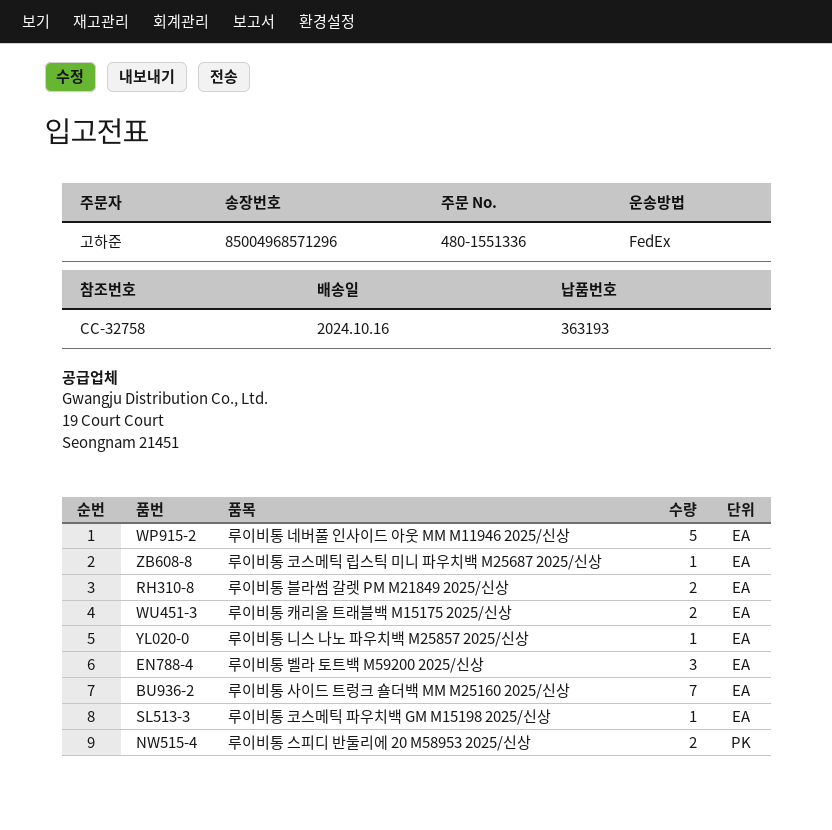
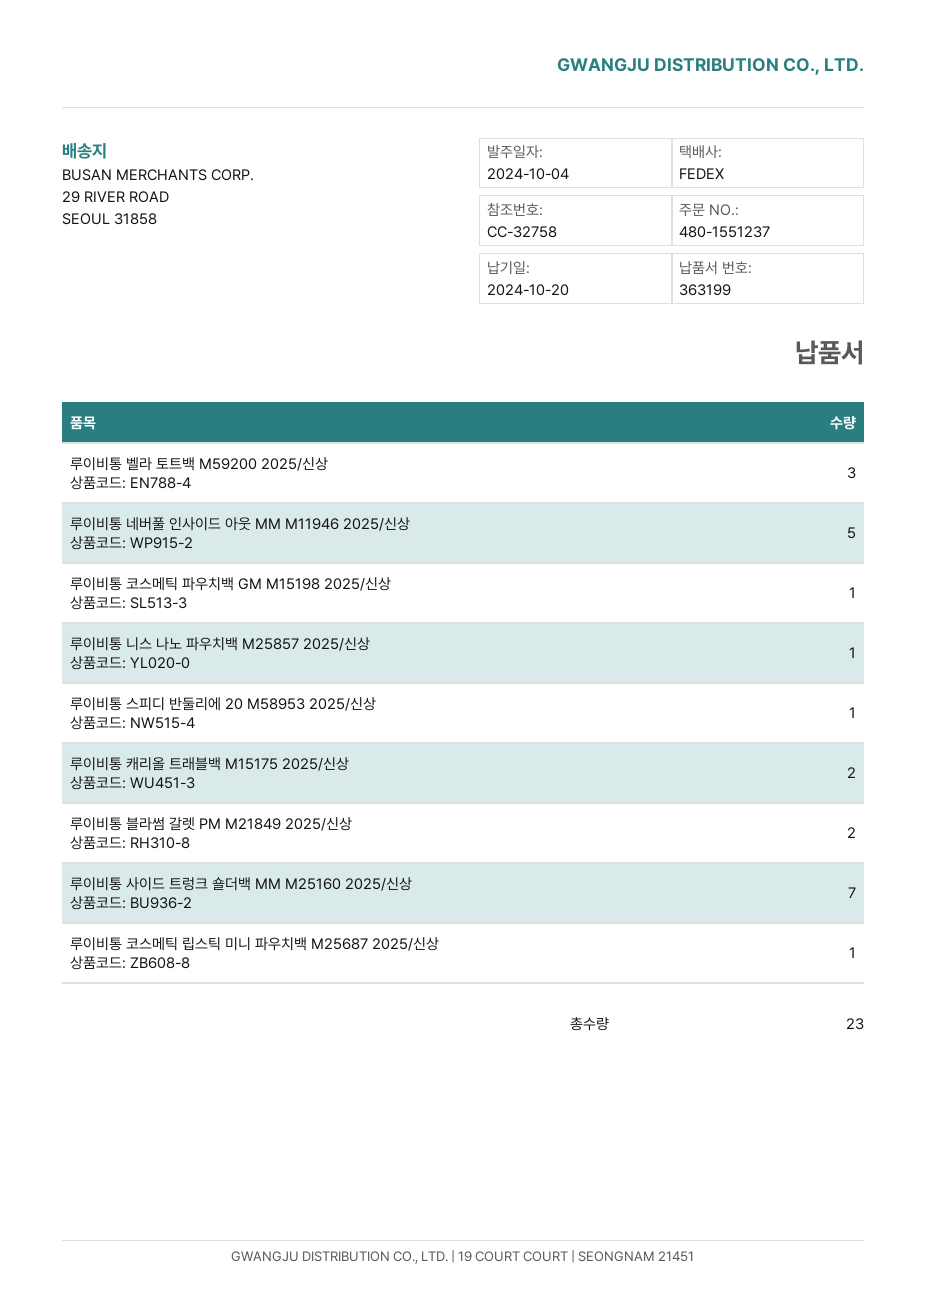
order number: 480-1551336 -> 480-1551237
delivery note number: 363193 -> 363199
delivery date: 2024-10-16 -> 2024-10-20
루이비통 스피디 반둘리에 20 M58953 2025/신상: 2 -> 1

